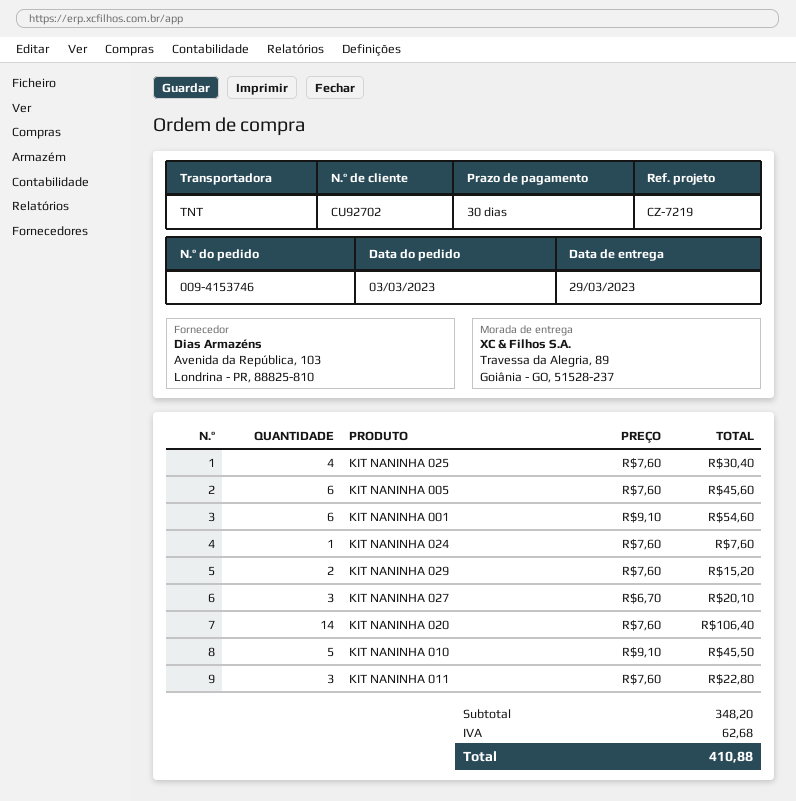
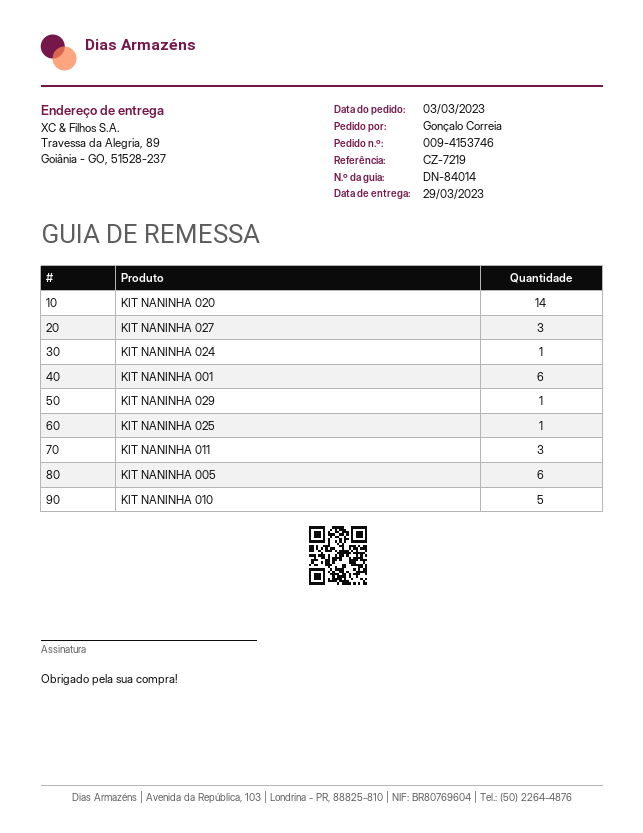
KIT NANINHA 025: 4 -> 1
KIT NANINHA 029: 2 -> 1

